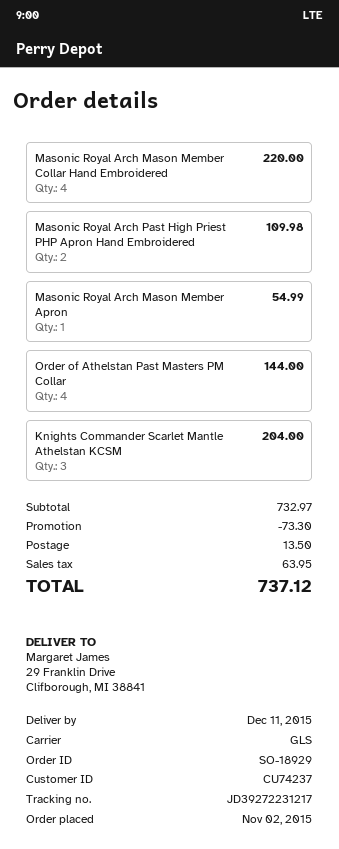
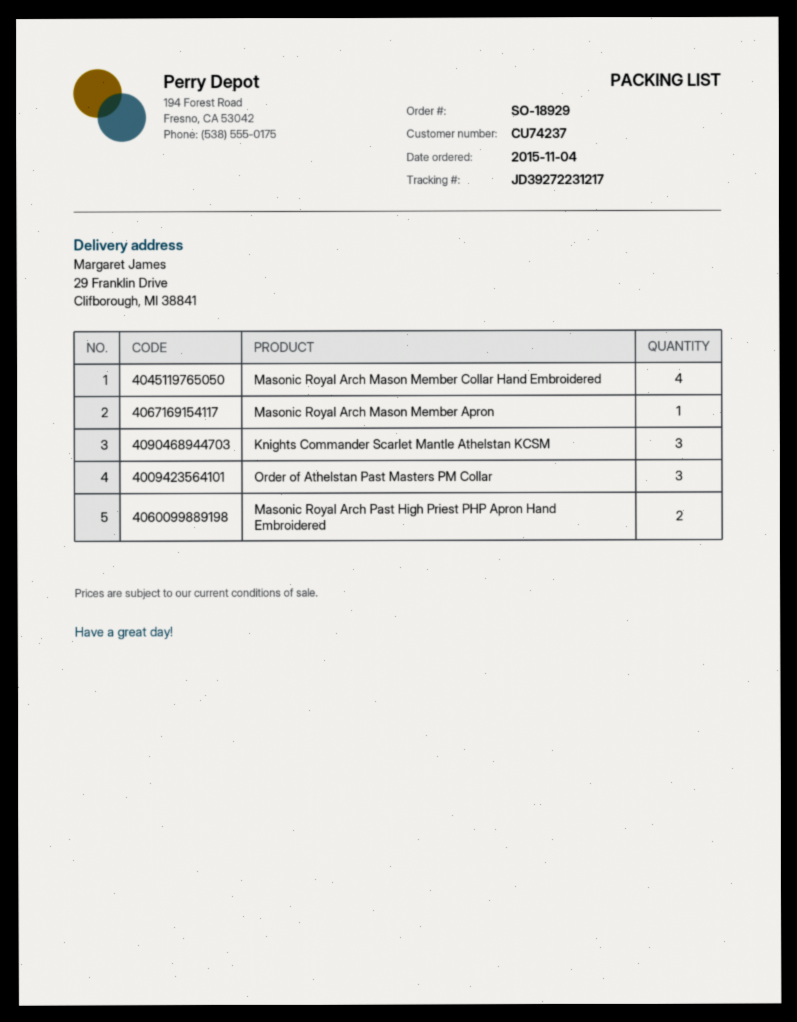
order date: 2015-11-02 -> 2015-11-04
Order of Athelstan Past Masters PM Collar: 4 -> 3

